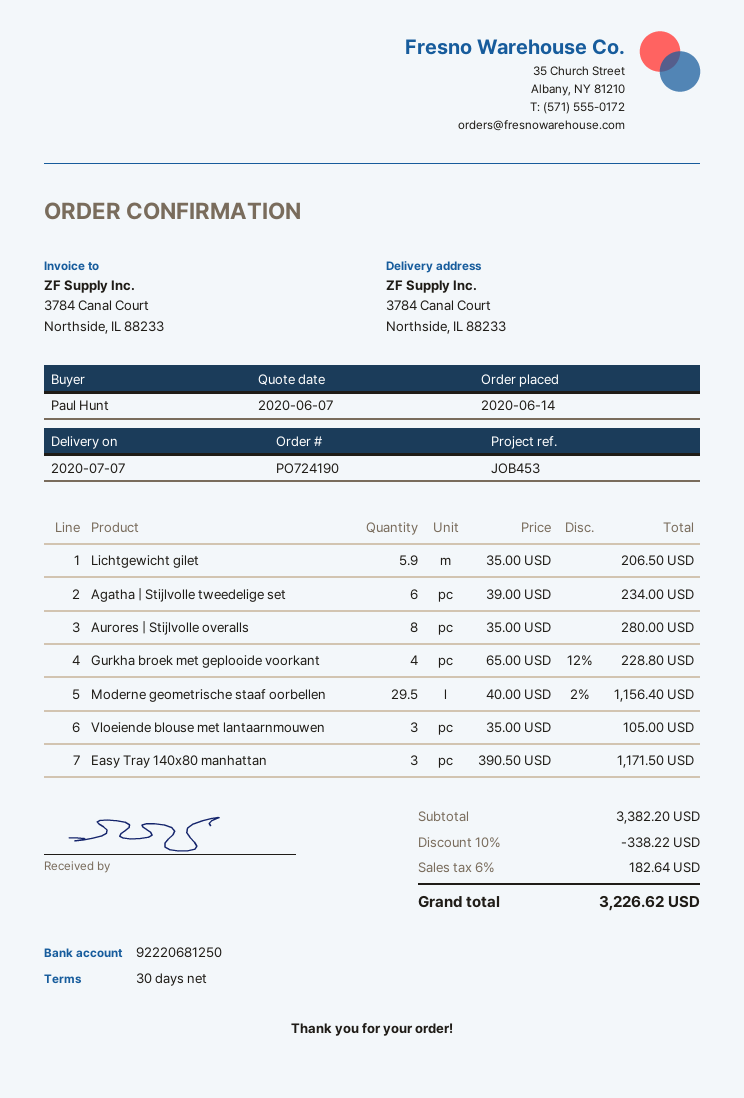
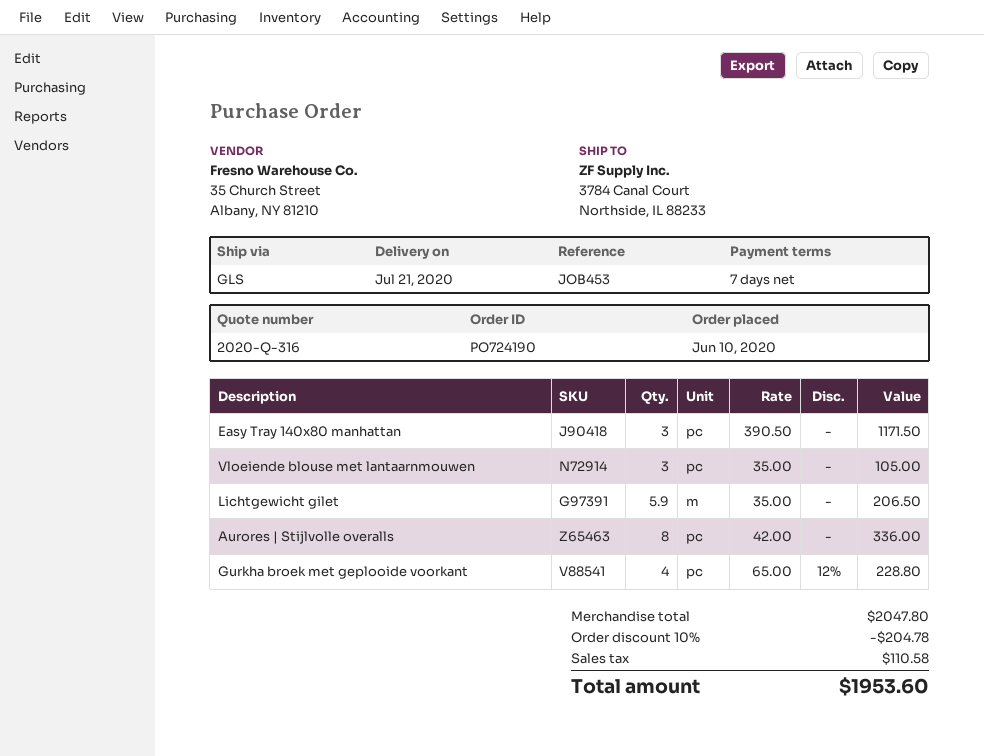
order date: 2020-06-14 -> 2020-06-10
delivery date: 2020-07-07 -> 2020-07-21
payment terms: 30 days -> 7 days
Agatha | Stijlvolle tweedelige set: 6 x 39.00 = 234.00 -> none
Aurores | Stijlvolle overalls: 8 x 35.00 = 280.00 -> 8 x 42.00 = 336.00
Moderne geometrische staaf oorbellen: 29.5 x 40.00 - 2% = 1156.40 -> none
subtotal: 3382.20 -> 2047.80
discount: 10% = 338.22 -> 10% = 204.78
tax: 182.64 -> 110.58
total: 3226.62 -> 1953.60

